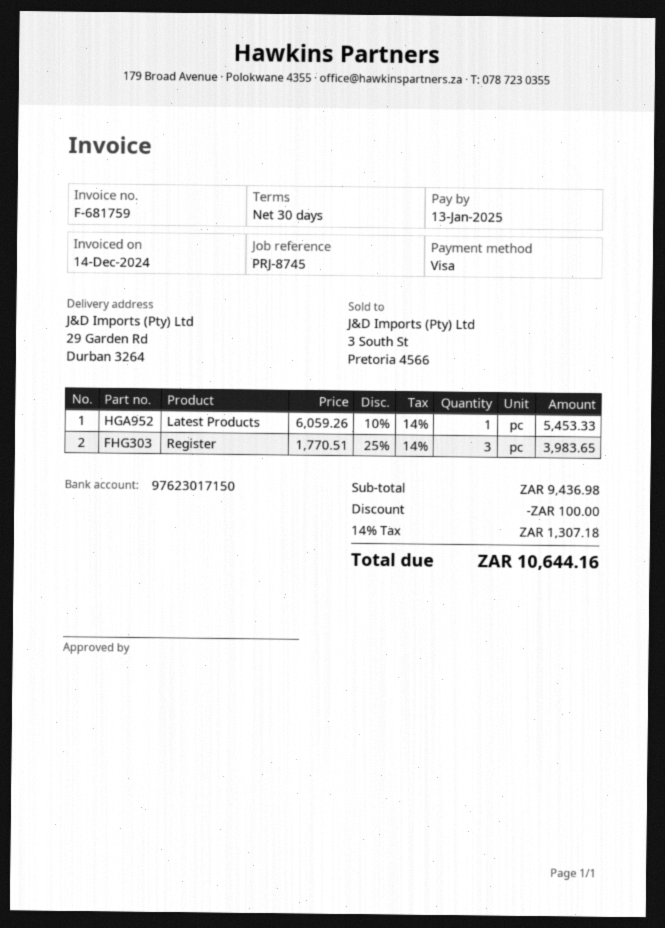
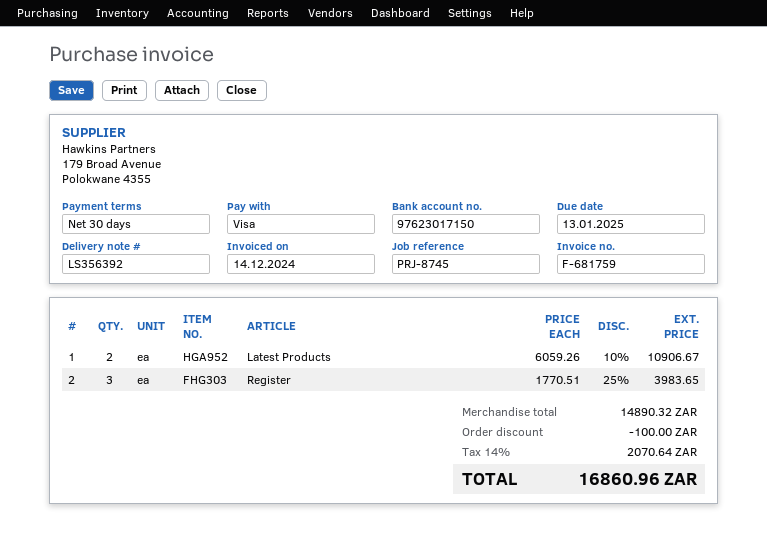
Latest Products: 1 x 6059.26 - 10% = 5453.33 -> 2 x 6059.26 - 10% = 10906.67
subtotal: 9436.98 -> 14890.32
tax: 14% = 1307.18 -> 14% = 2070.64
total: 10644.16 -> 16860.96

